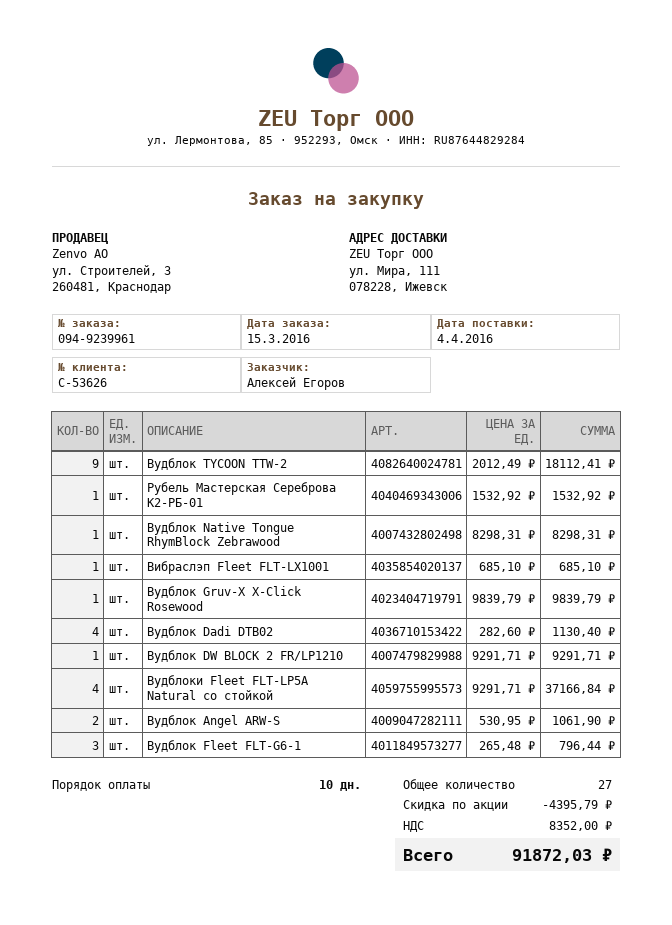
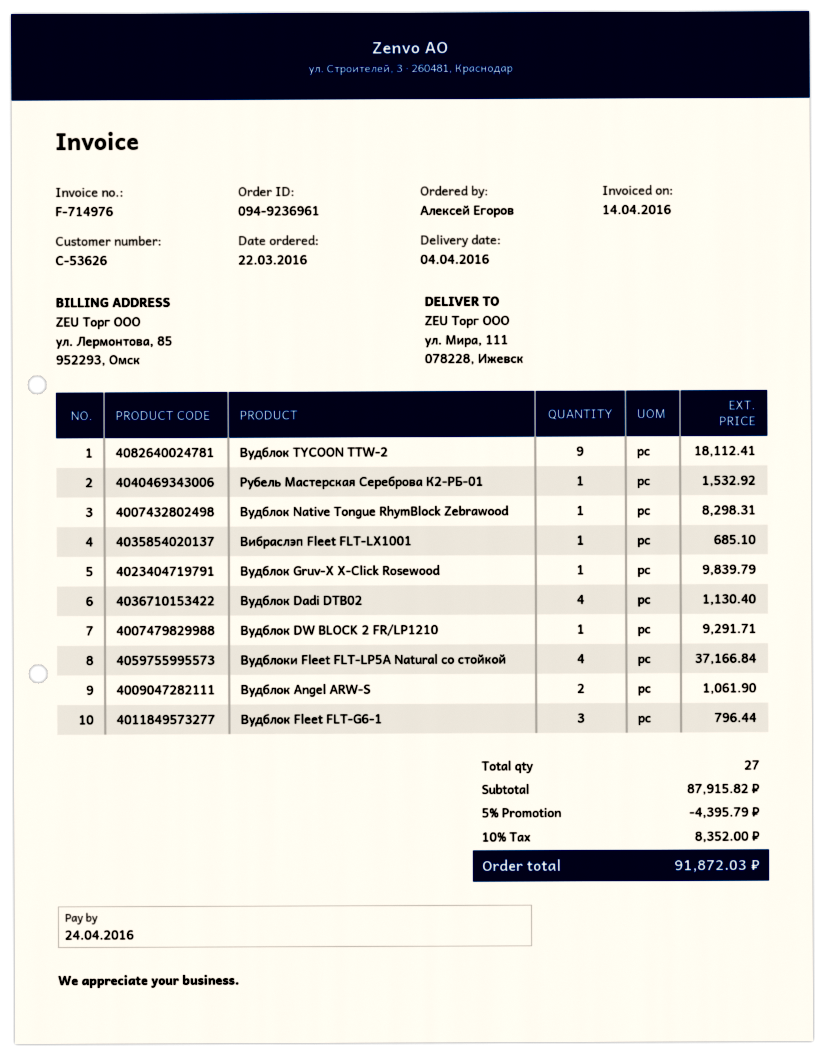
order number: 094-9239961 -> 094-9236961
order date: 2016-03-15 -> 2016-03-22

